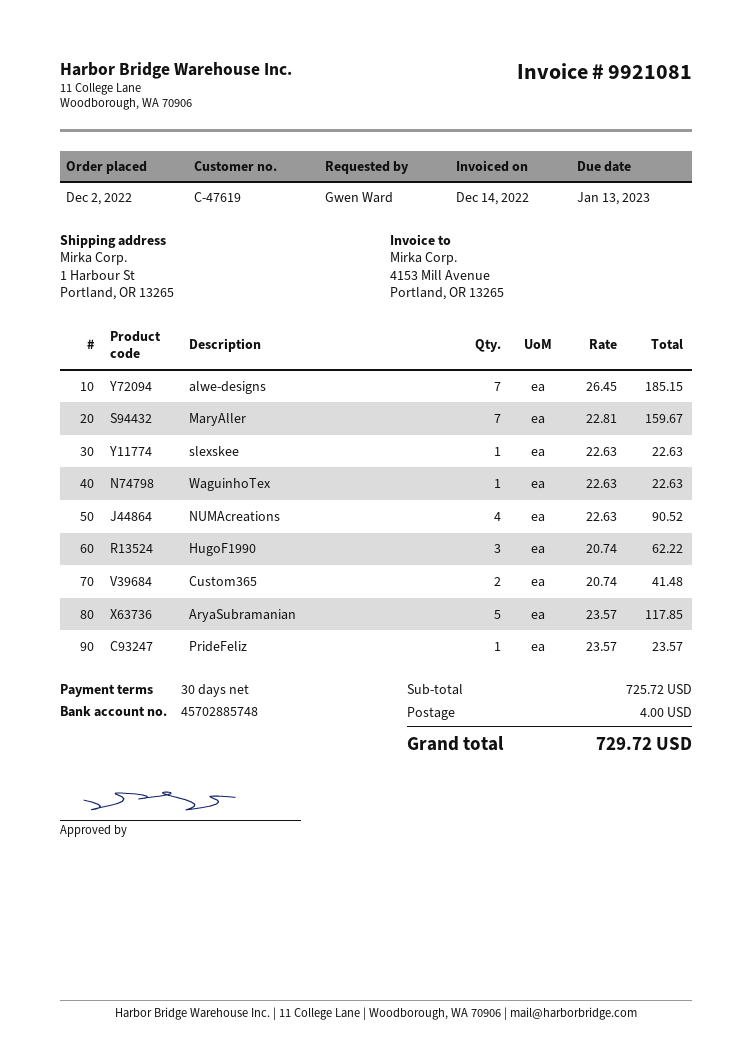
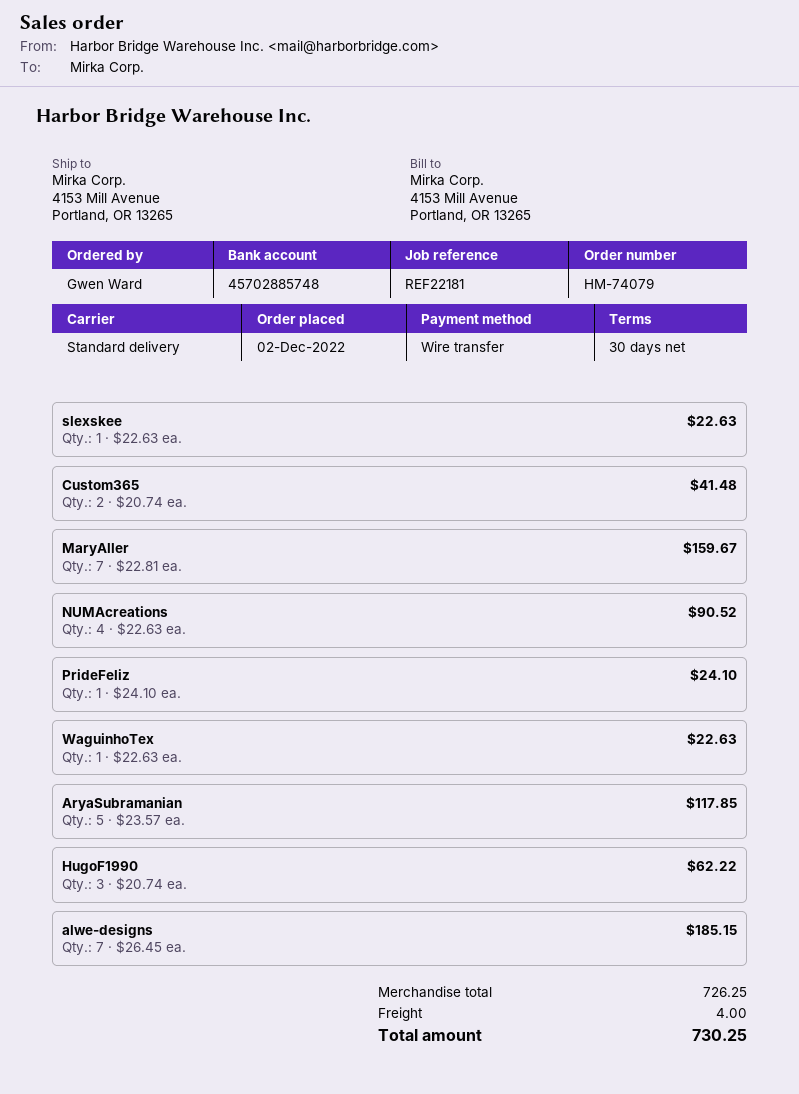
ship to: 1 Harbour St, Portland, OR 13265 -> 4153 Mill Avenue, Portland, OR 13265
PrideFeliz: 1 x 23.57 = 23.57 -> 1 x 24.10 = 24.10
subtotal: 725.72 -> 726.25
total: 729.72 -> 730.25

